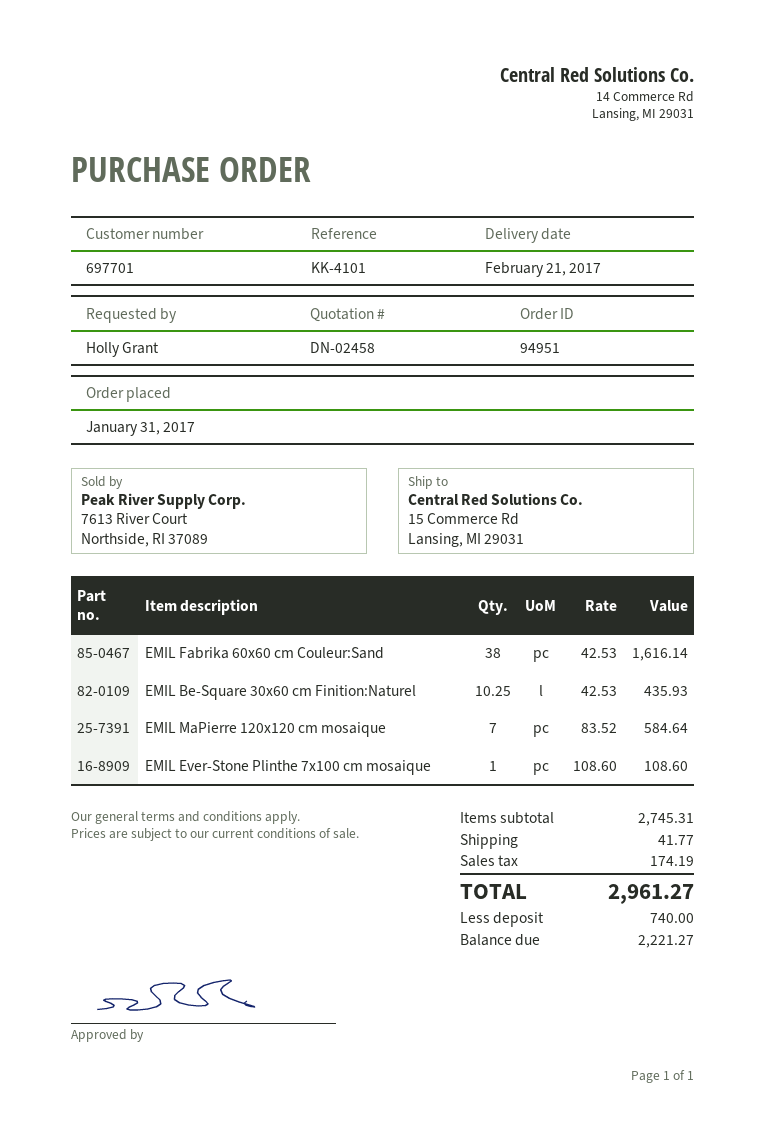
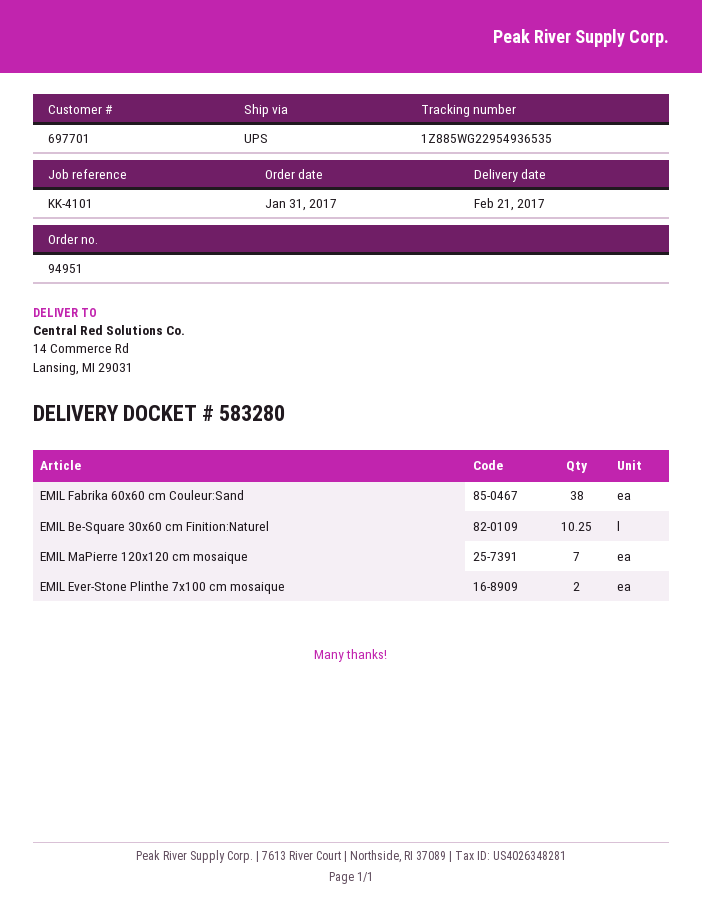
ship to: 15 Commerce Rd, Lansing, MI 29031 -> 14 Commerce Rd, Lansing, MI 29031
EMIL Ever-Stone Plinthe 7x100 cm mosaique: 1 -> 2

